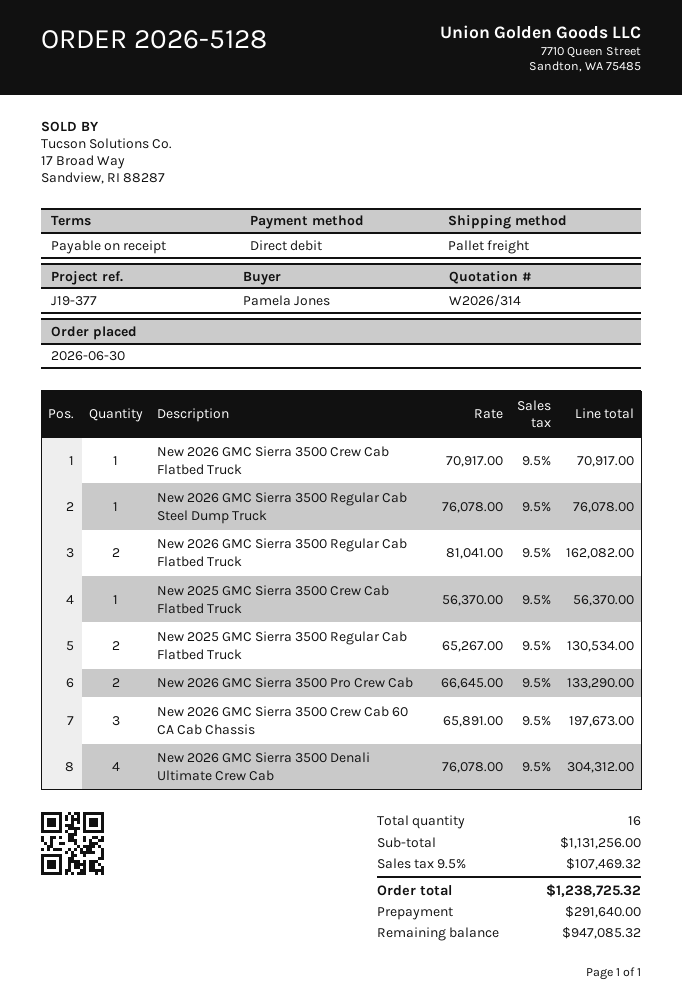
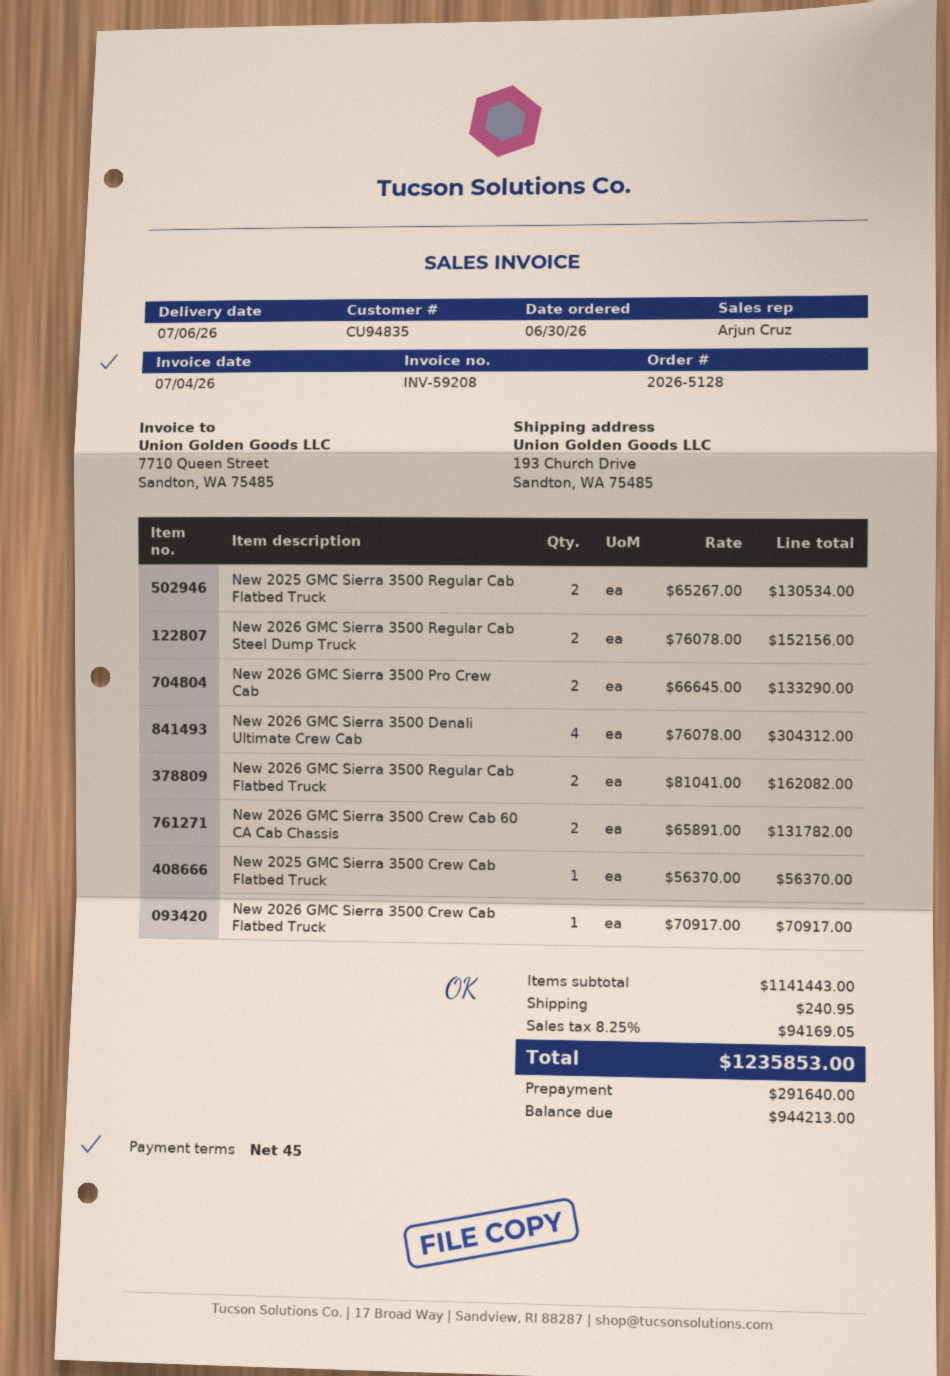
payment terms: on receipt -> 45 days
New 2026 GMC Sierra 3500 Regular Cab Steel Dump Truck: 1 x 76078.00 = 76078.00 -> 2 x 76078.00 = 152156.00
New 2026 GMC Sierra 3500 Crew Cab 60 CA Cab Chassis: 3 x 65891.00 = 197673.00 -> 2 x 65891.00 = 131782.00
subtotal: 1131256.00 -> 1141443.00
shipping: none -> 240.95
tax: 9.5% = 107469.32 -> 8.25% = 94169.05
total: 1238725.32 -> 1235853.00
balance: 947085.32 -> 944213.00

